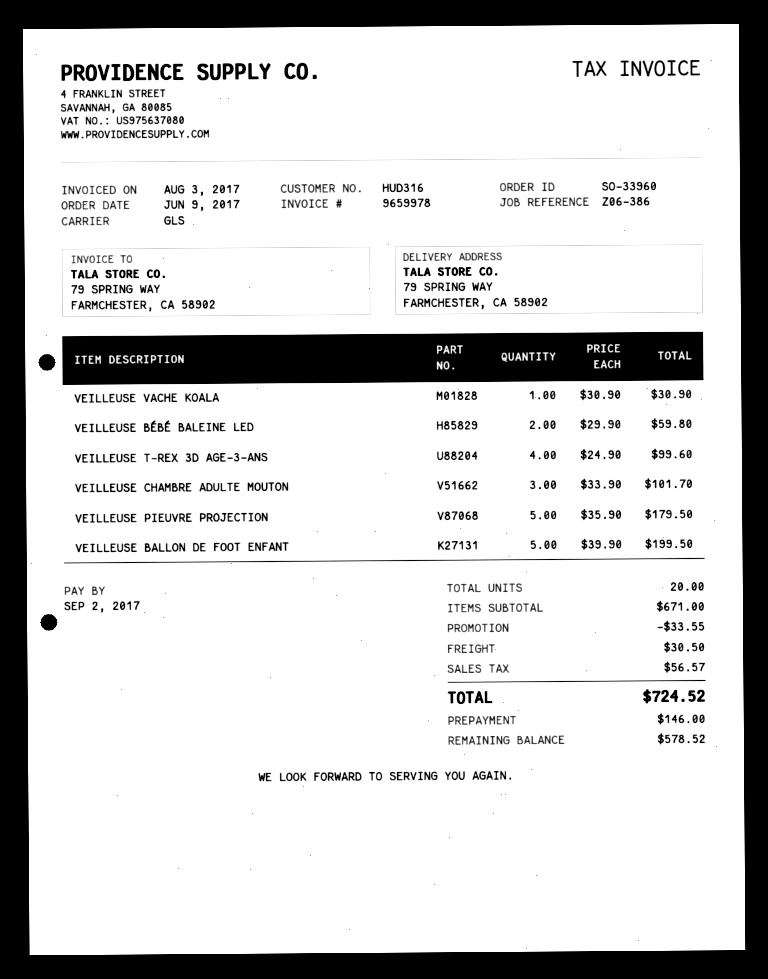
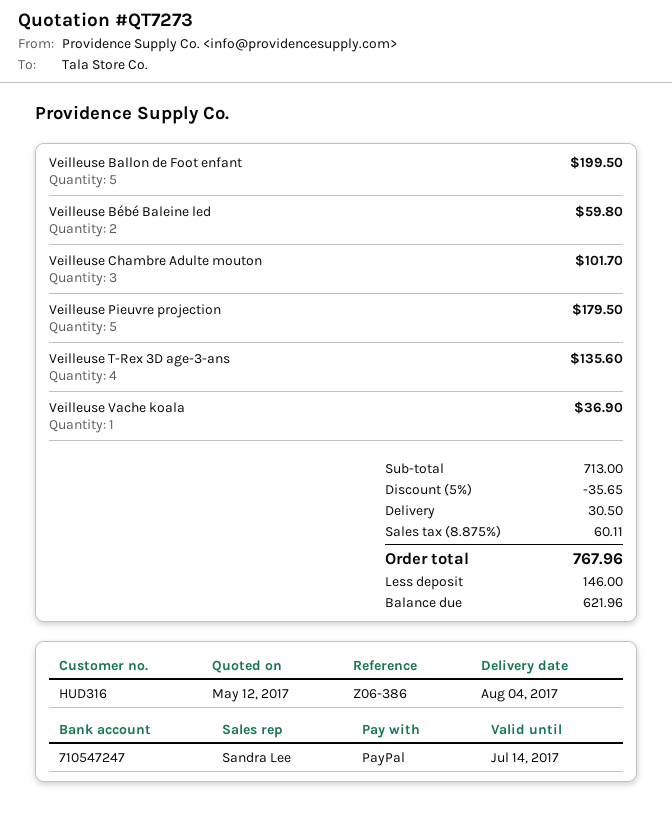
VEILLEUSE VACHE KOALA: 1 for 30.90 -> 1 for 36.90
VEILLEUSE T-REX 3D AGE-3-ANS: 4 for 99.60 -> 4 for 135.60
subtotal: 671.00 -> 713.00
discount: 33.55 -> 35.65
tax: 56.57 -> 60.11
total: 724.52 -> 767.96
balance: 578.52 -> 621.96

